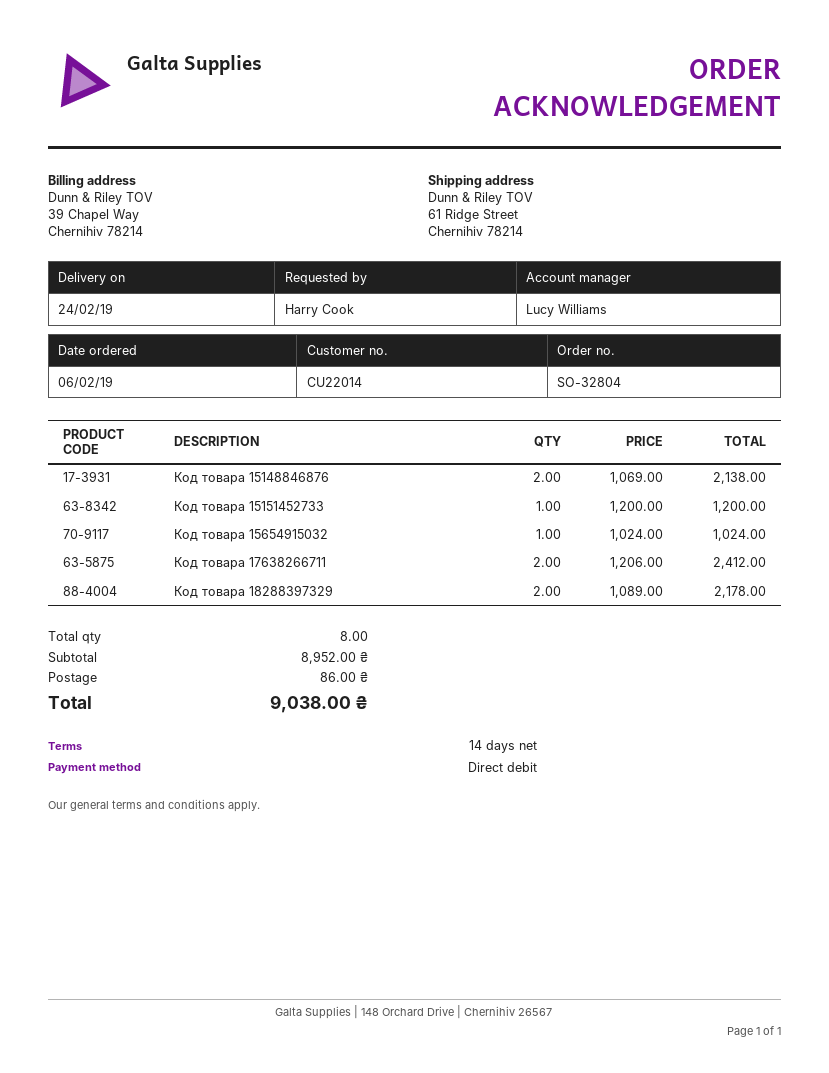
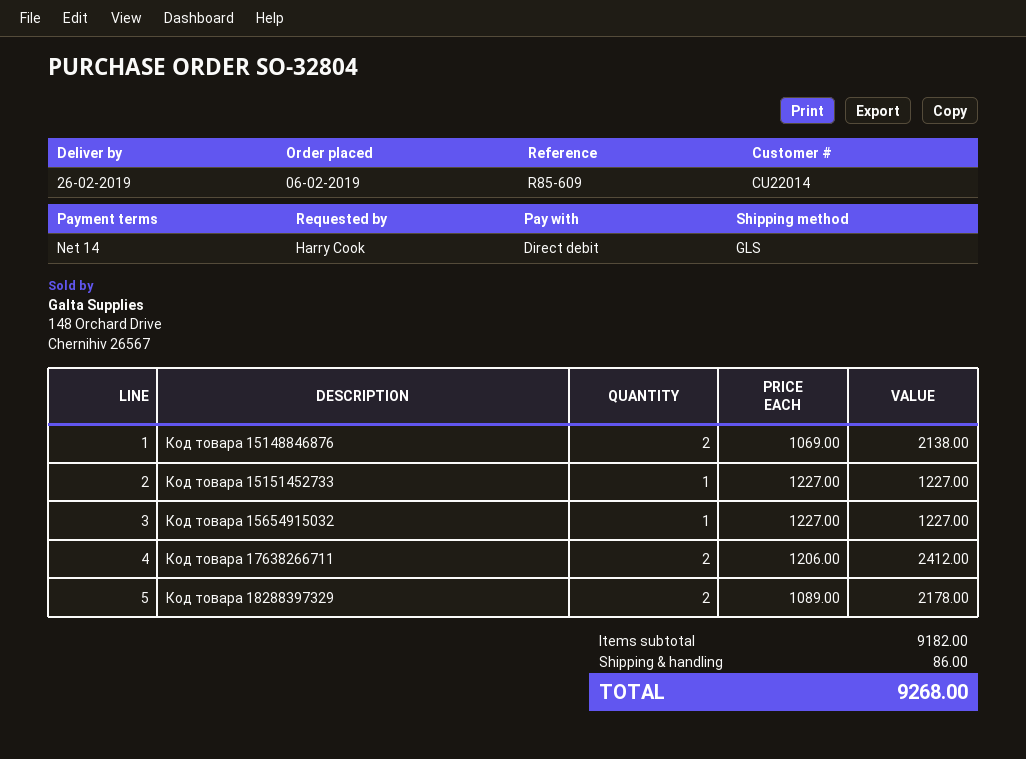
delivery date: 2019-02-24 -> 2019-02-26
Код товара 15151452733: 1 x 1200.00 = 1200.00 -> 1 x 1227.00 = 1227.00
Код товара 15654915032: 1 x 1024.00 = 1024.00 -> 1 x 1227.00 = 1227.00
subtotal: 8952.00 -> 9182.00
total: 9038.00 -> 9268.00

